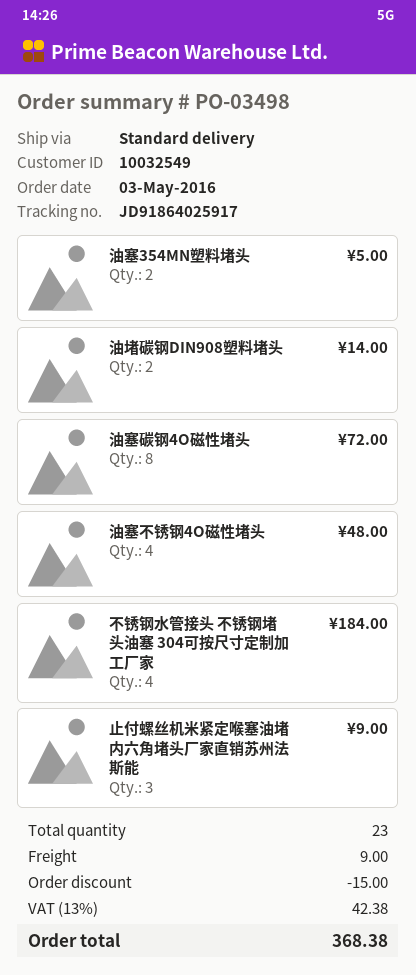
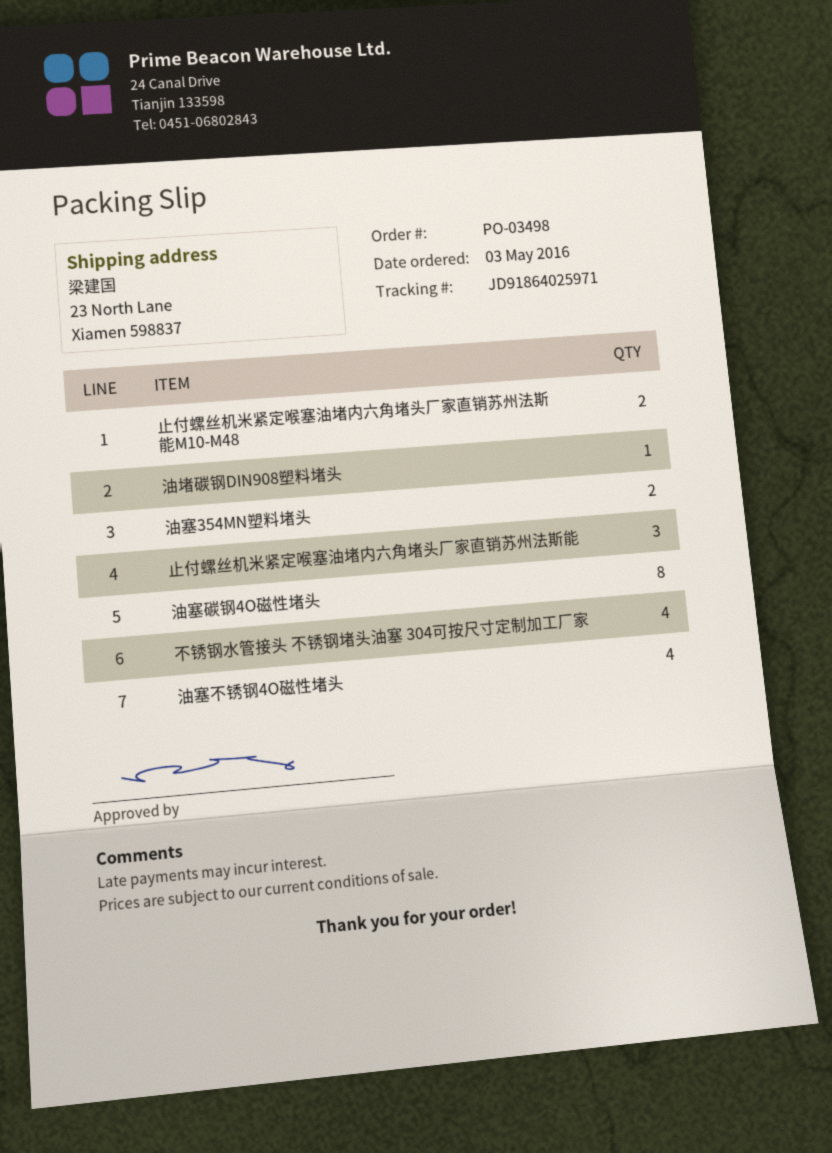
tracking number: JD91864025917 -> JD91864025971
油堵碳钢DIN908塑料堵头: 2 -> 1
止付螺丝机米紧定喉塞油堵内六角堵头厂家直销苏州法斯能M10-M48: none -> 2

